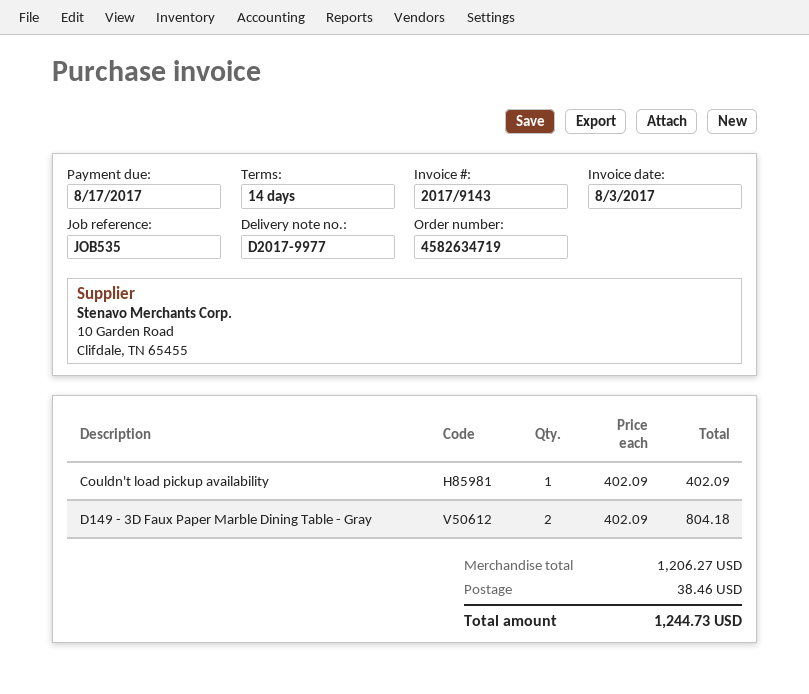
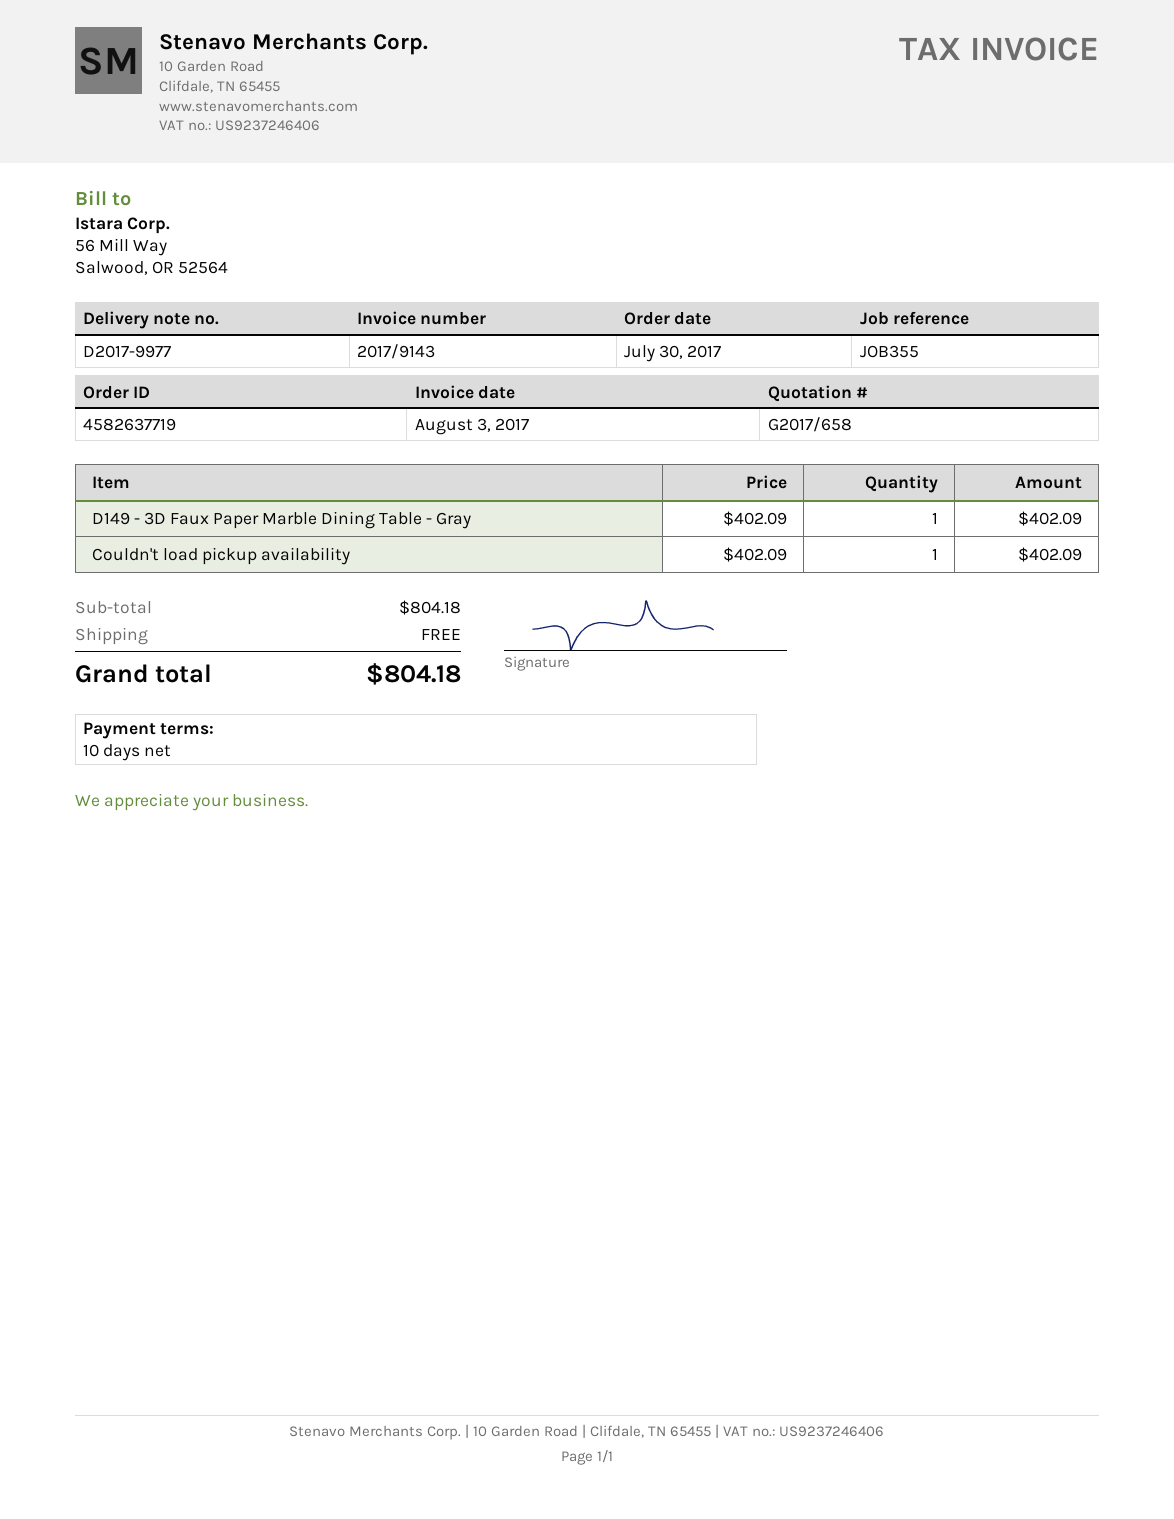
order number: 4582634719 -> 4582637719
payment terms: 14 days -> 10 days
reference: JOB535 -> JOB355
D149 - 3D Faux Paper Marble Dining Table - Gray: 2 x 402.09 = 804.18 -> 1 x 402.09 = 402.09
subtotal: 1206.27 -> 804.18
shipping: 38.46 -> 0.00
total: 1244.73 -> 804.18

